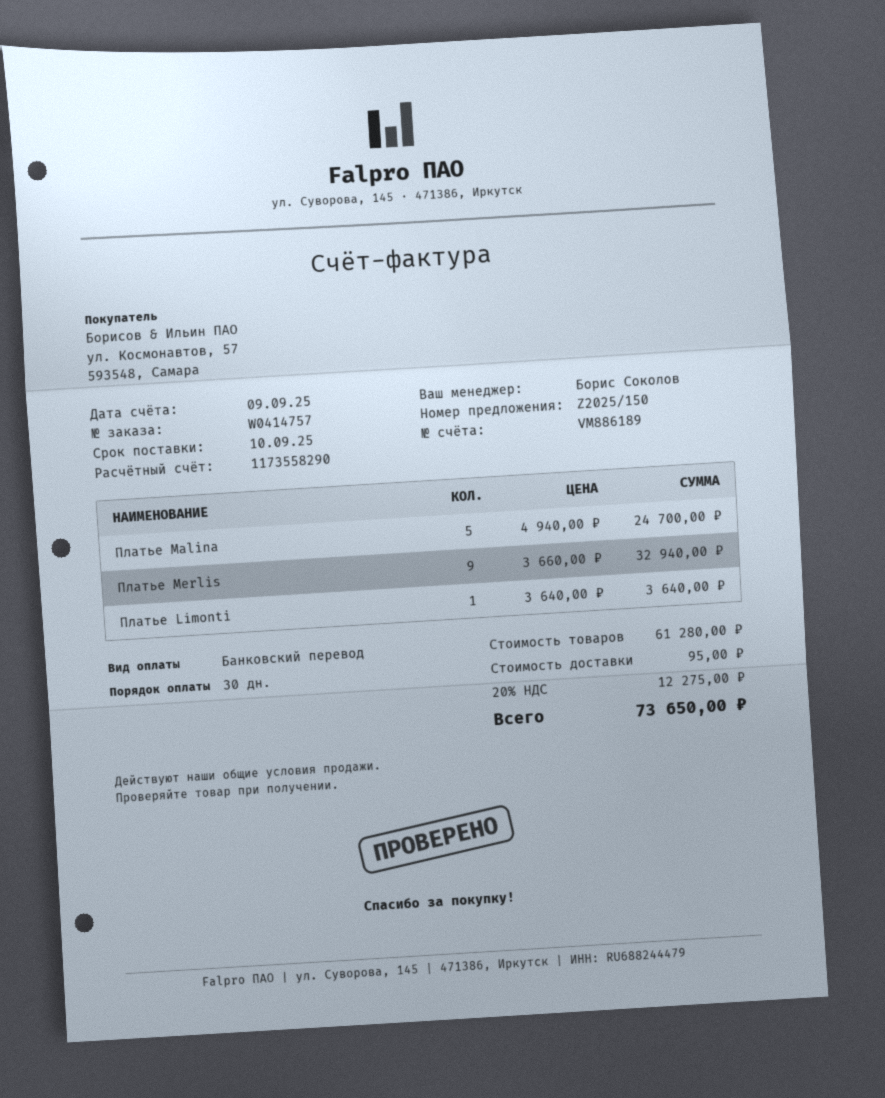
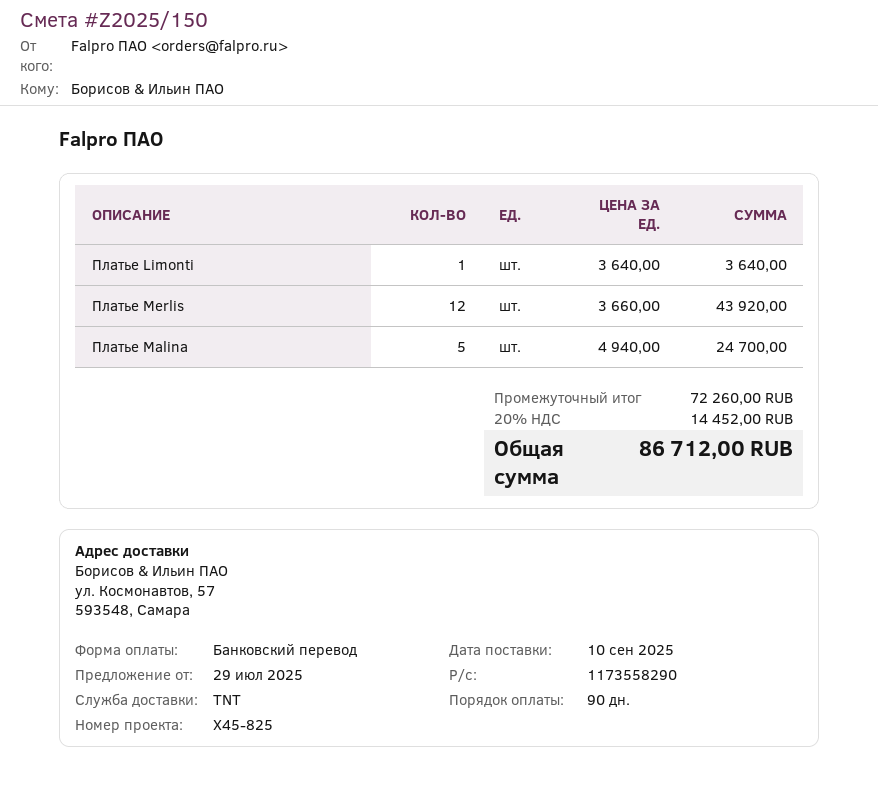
payment terms: 30 days -> 90 days
Платье Merlis: 9 x 3660.00 = 32940.00 -> 12 x 3660.00 = 43920.00
subtotal: 61280.00 -> 72260.00
shipping: 95.00 -> none
tax: 20% = 12275.00 -> 20% = 14452.00
total: 73650.00 -> 86712.00

